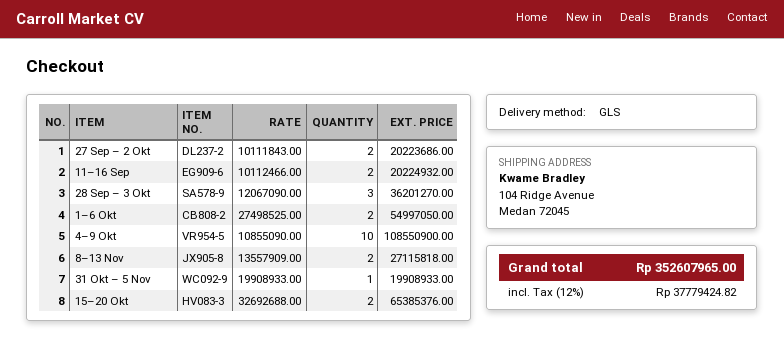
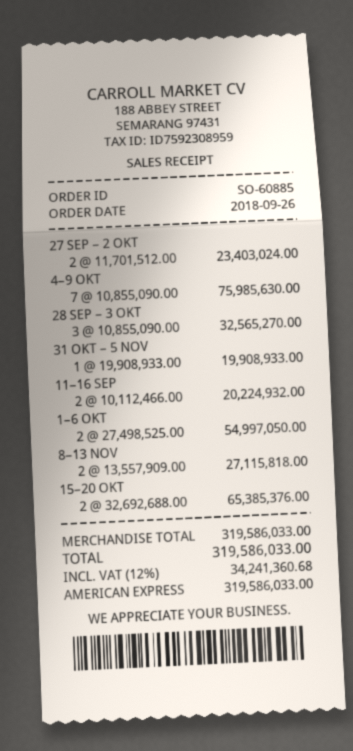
27 Sep – 2 Okt: 2 x 10111843.00 = 20223686.00 -> 2 x 11701512.00 = 23403024.00
28 Sep – 3 Okt: 3 x 12067090.00 = 36201270.00 -> 3 x 10855090.00 = 32565270.00
4–9 Okt: 10 x 10855090.00 = 108550900.00 -> 7 x 10855090.00 = 75985630.00
tax: 12% = 37779424.82 -> 12% = 34241360.68
total: 352607965.00 -> 319586033.00

